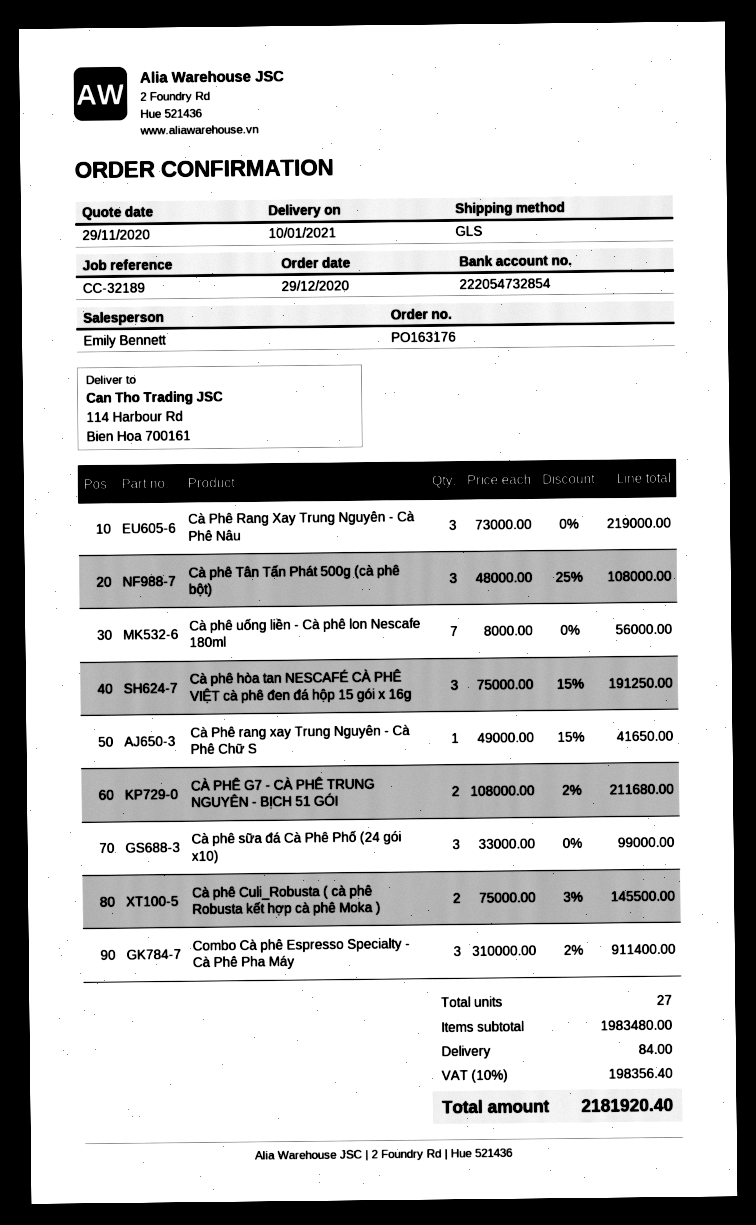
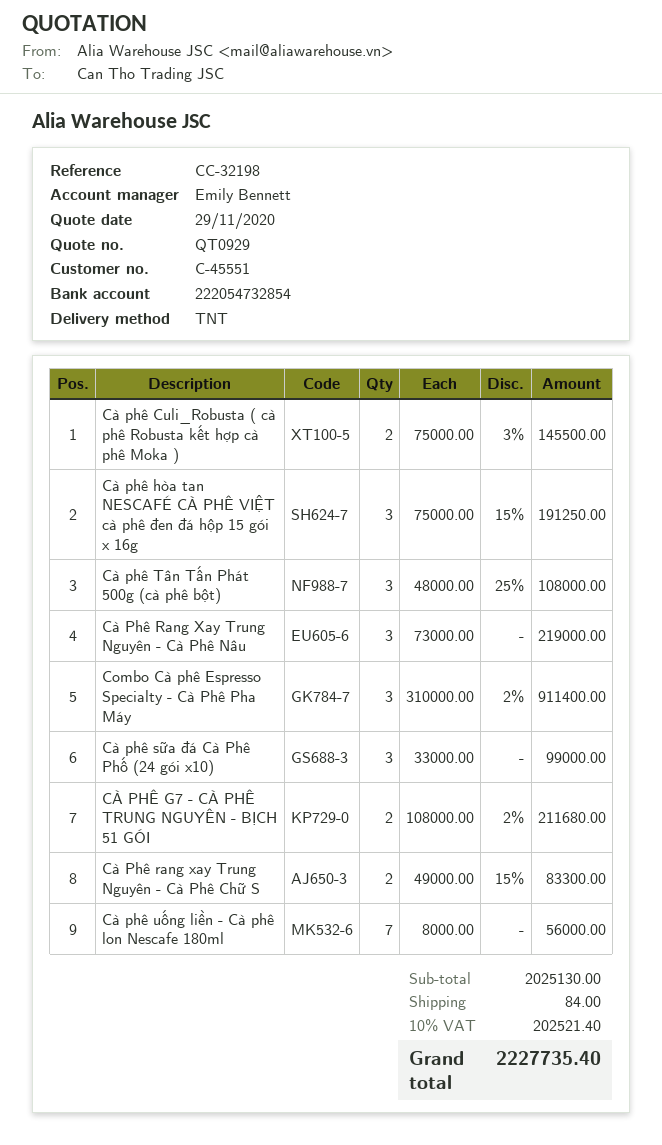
reference: CC-32189 -> CC-32198
shipping method: GLS -> TNT
Cà Phê rang xay Trung Nguyên - Cà Phê Chữ S: 1 x 49000.00 - 15% = 41650.00 -> 2 x 49000.00 - 15% = 83300.00
subtotal: 1983480.00 -> 2025130.00
tax: 10% = 198356.40 -> 10% = 202521.40
total: 2181920.40 -> 2227735.40

